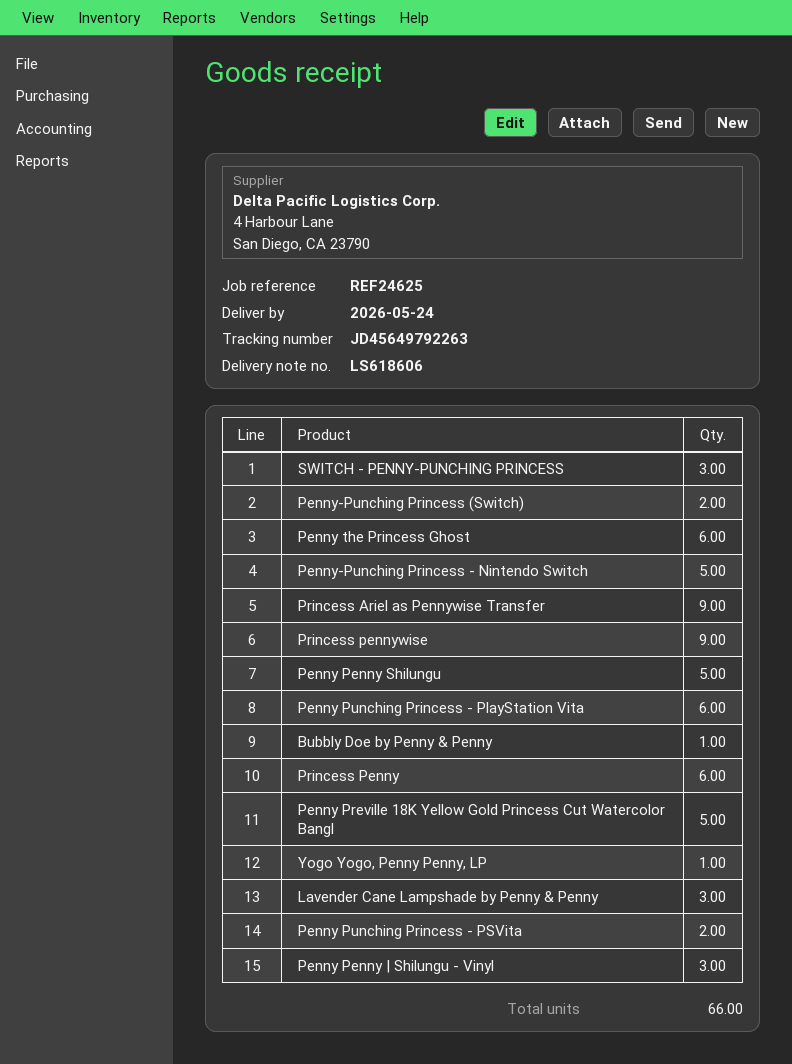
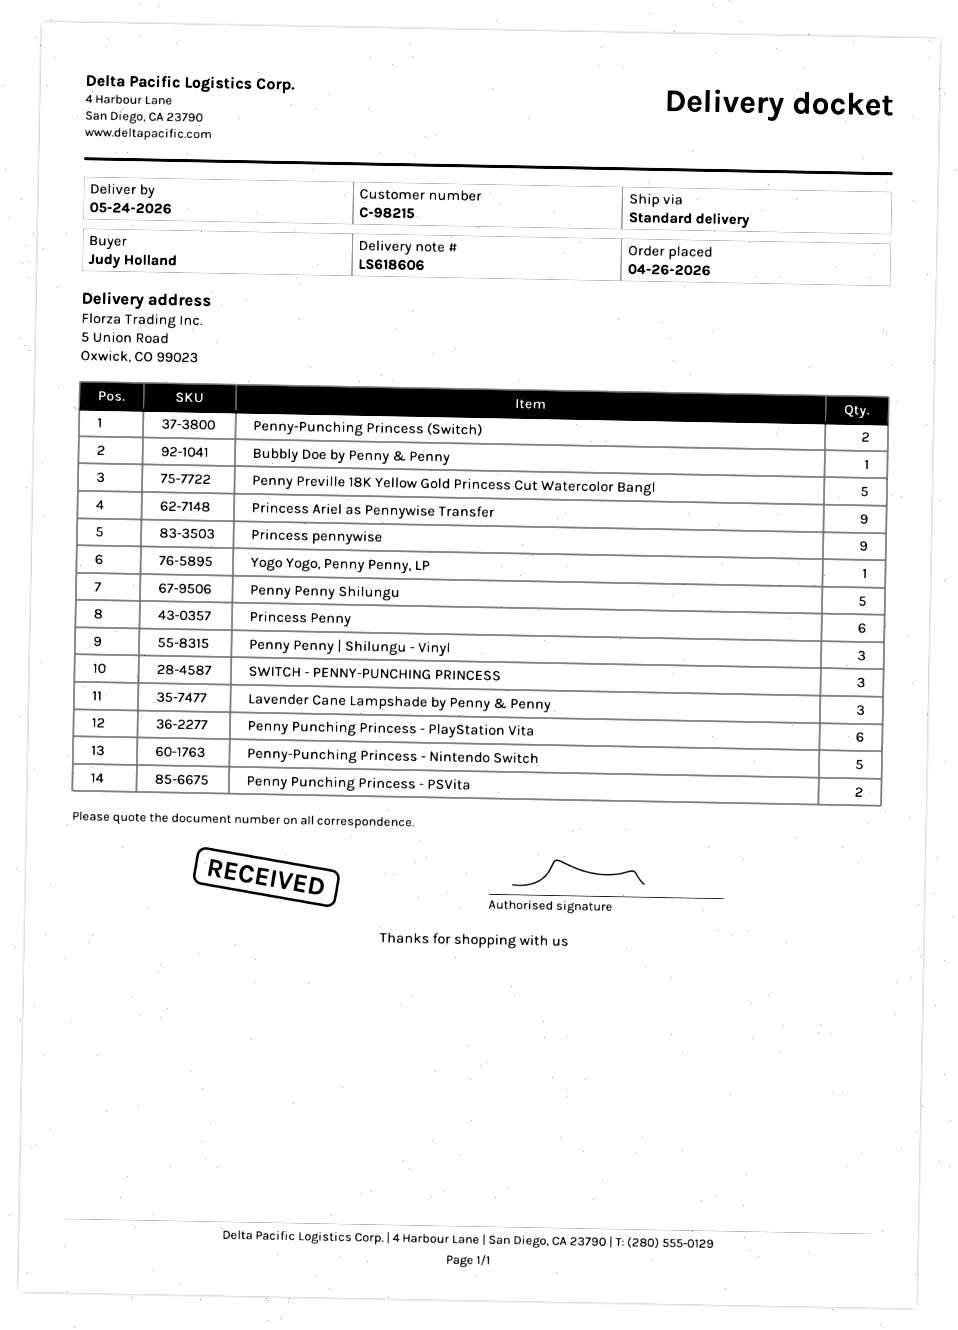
Penny the Princess Ghost: 6 -> none

